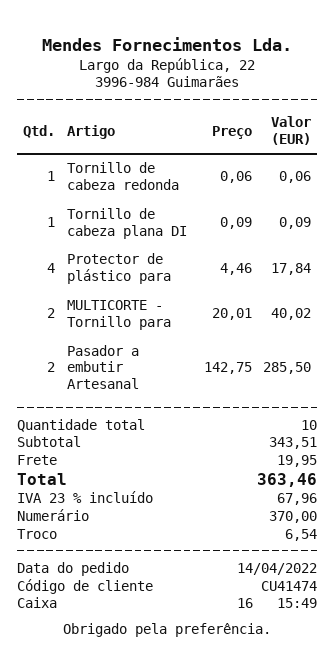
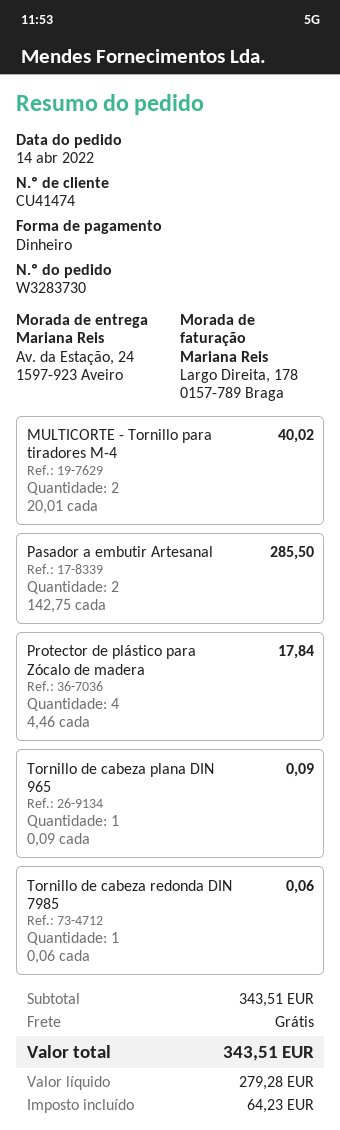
shipping: 19.95 -> 0.00
tax: 67.96 -> 64.23
total: 363.46 -> 343.51

